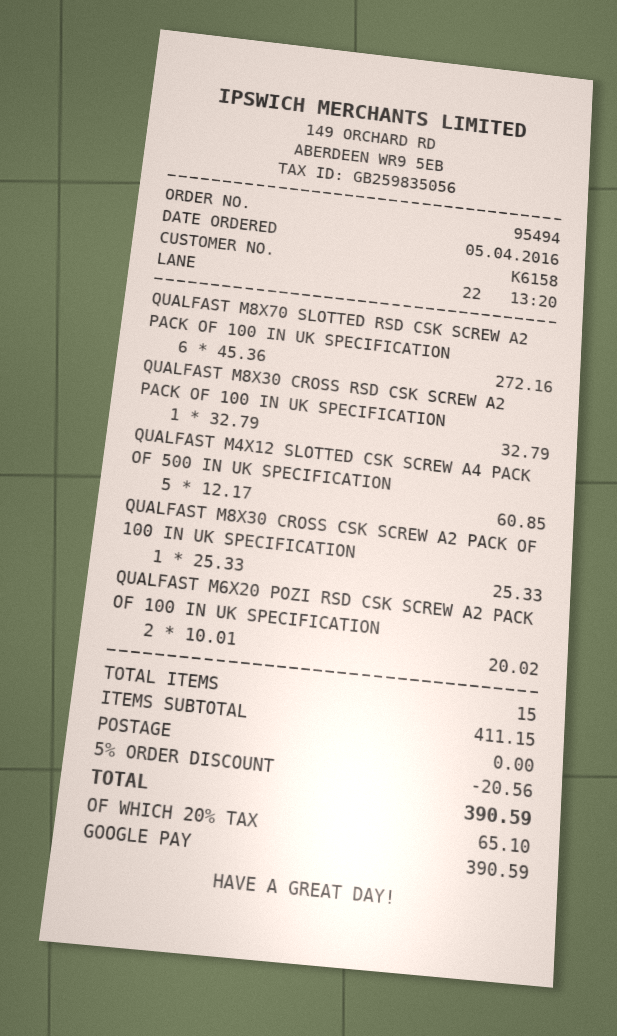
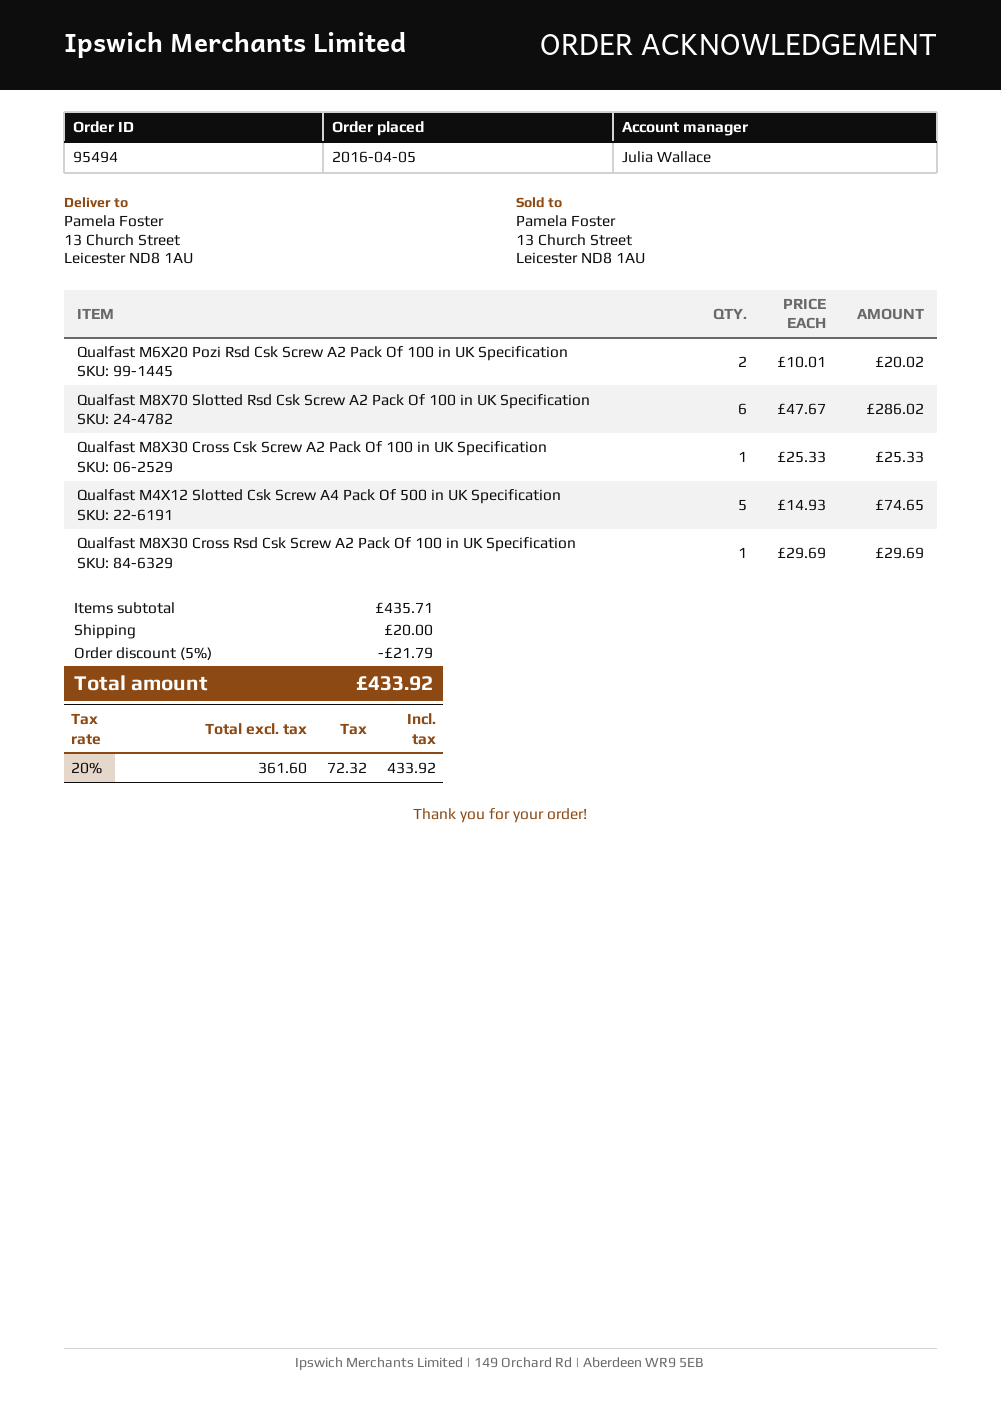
QUALFAST M8X70 SLOTTED RSD CSK SCREW A2 PACK OF 100 IN UK SPECIFICATION: 6 x 45.36 = 272.16 -> 6 x 47.67 = 286.02
QUALFAST M8X30 CROSS RSD CSK SCREW A2 PACK OF 100 IN UK SPECIFICATION: 1 x 32.79 = 32.79 -> 1 x 29.69 = 29.69
QUALFAST M4X12 SLOTTED CSK SCREW A4 PACK OF 500 IN UK SPECIFICATION: 5 x 12.17 = 60.85 -> 5 x 14.93 = 74.65
subtotal: 411.15 -> 435.71
discount: 5% = 20.56 -> 5% = 21.79
shipping: 0.00 -> 20.00
tax: 20% = 65.10 -> 20% = 72.32
total: 390.59 -> 433.92

